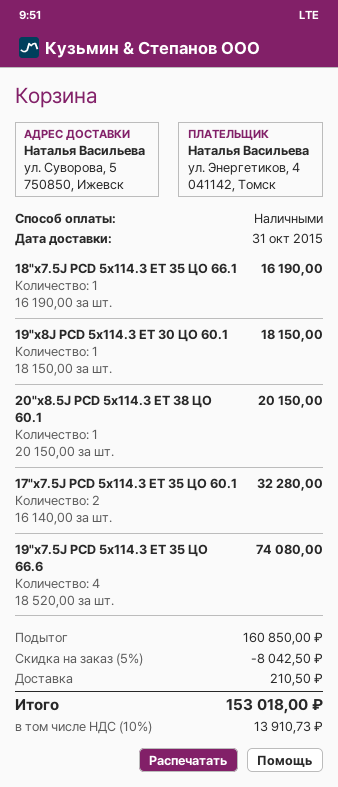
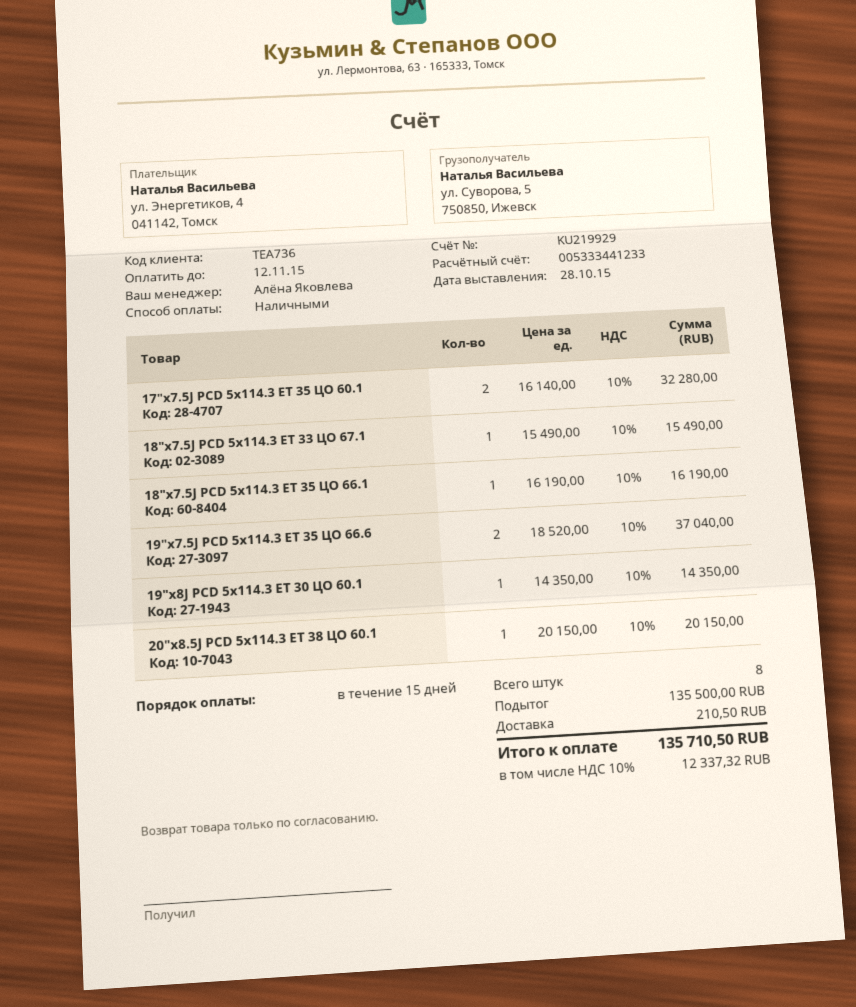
19"x8J PCD 5x114.3 ЕТ 30 ЦО 60.1: 1 x 18150.00 = 18150.00 -> 1 x 14350.00 = 14350.00
19"x7.5J PCD 5x114.3 ЕТ 35 ЦО 66.6: 4 x 18520.00 = 74080.00 -> 2 x 18520.00 = 37040.00
18"x7.5J PCD 5x114.3 ЕТ 33 ЦО 67.1: none -> 1 x 15490.00 = 15490.00
subtotal: 160850.00 -> 135500.00
discount: 5% = 8042.50 -> none
tax: 10% = 13910.73 -> 10% = 12337.32
total: 153018.00 -> 135710.50

